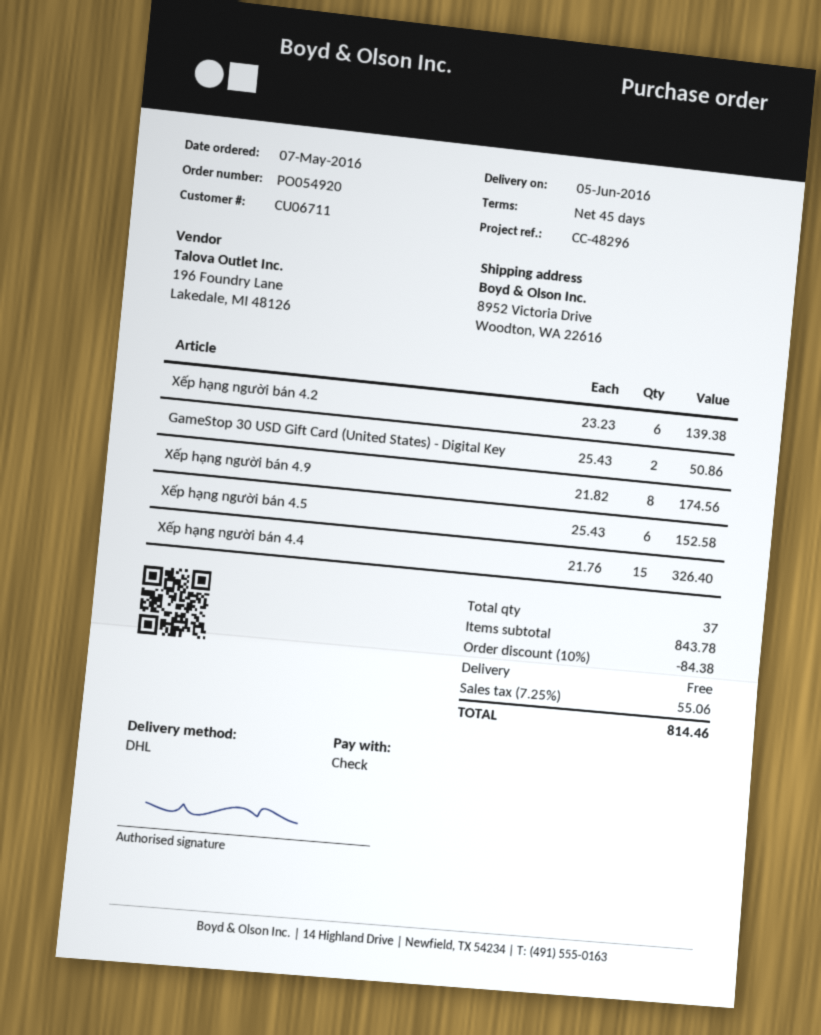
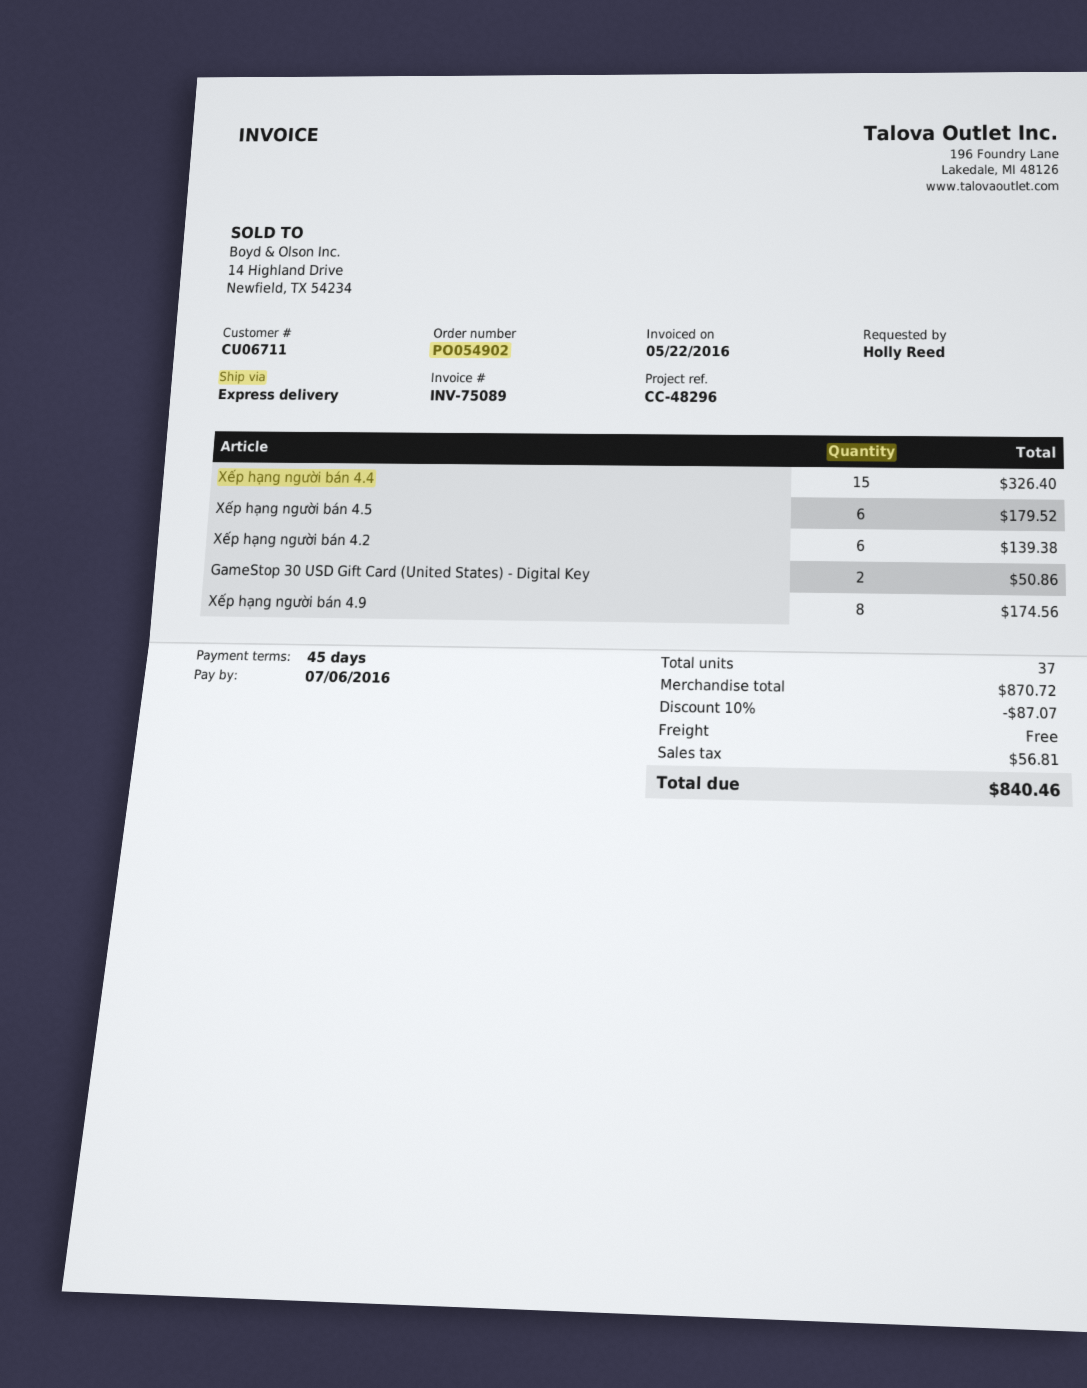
order number: PO054920 -> PO054902
shipping method: DHL -> express
Xếp hạng người bán 4.5: 6 for 152.58 -> 6 for 179.52
subtotal: 843.78 -> 870.72
discount: 10% = 84.38 -> 10% = 87.07
tax: 55.06 -> 56.81
total: 814.46 -> 840.46

